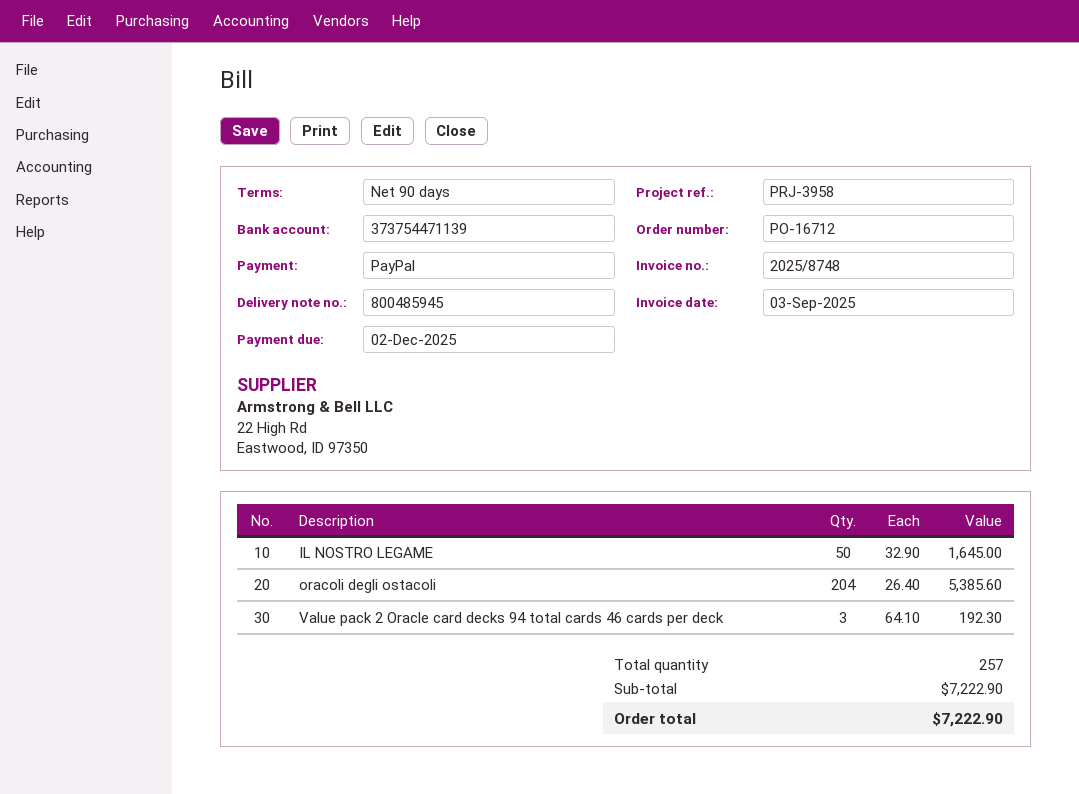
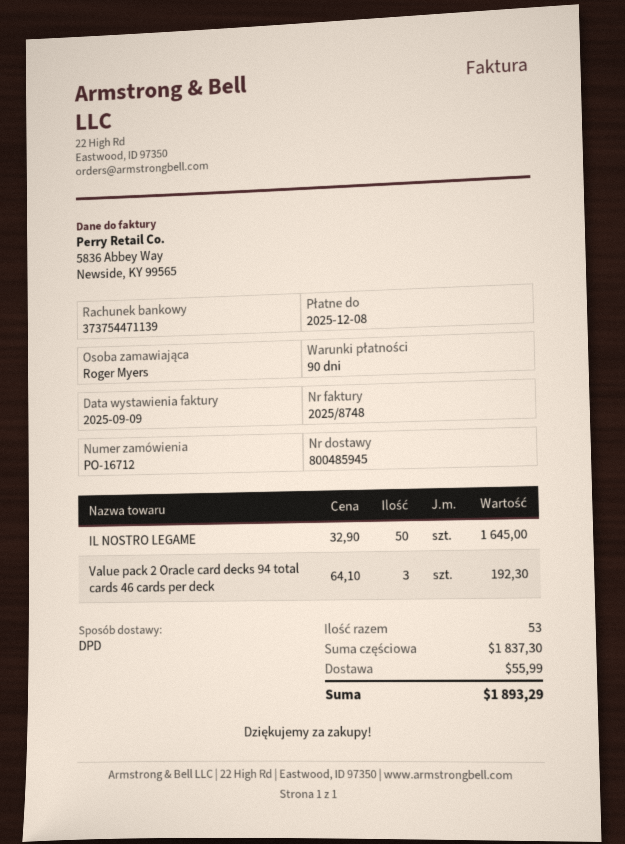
invoice date: 2025-09-03 -> 2025-09-09
due date: 2025-12-02 -> 2025-12-08
oracoli degli ostacoli: 204 x 26.40 = 5385.60 -> none
total quantity: 257 -> 53
subtotal: 7222.90 -> 1837.30
shipping: none -> 55.99
total: 7222.90 -> 1893.29

